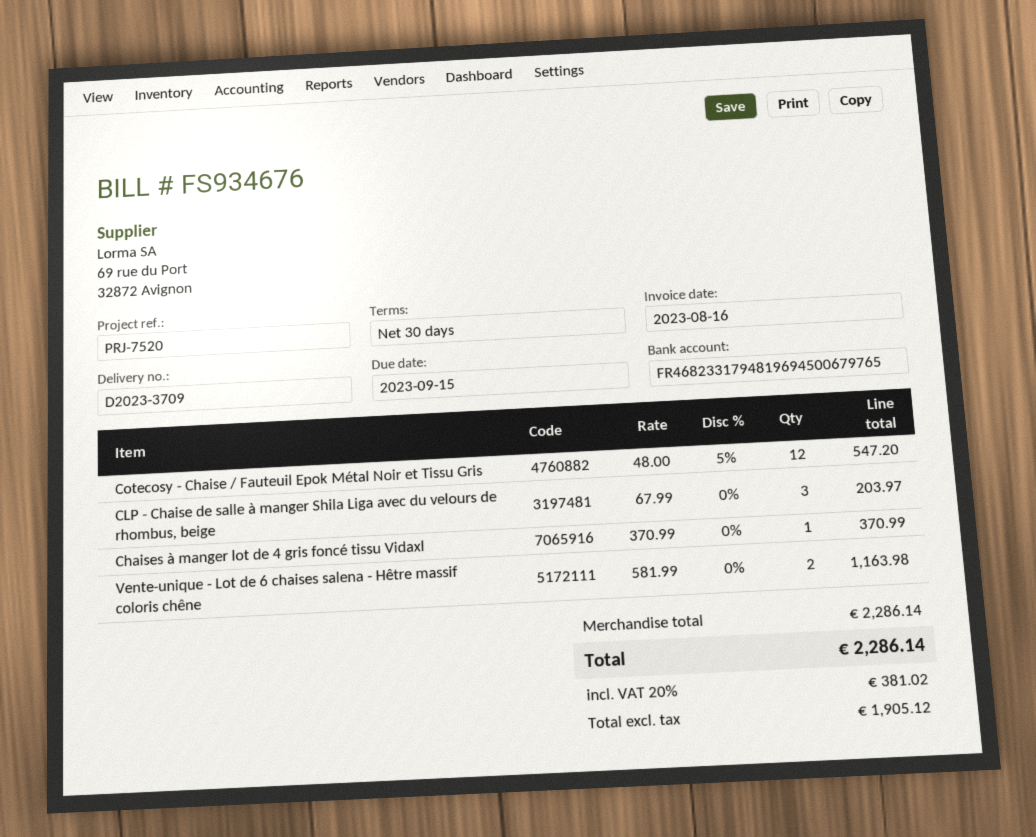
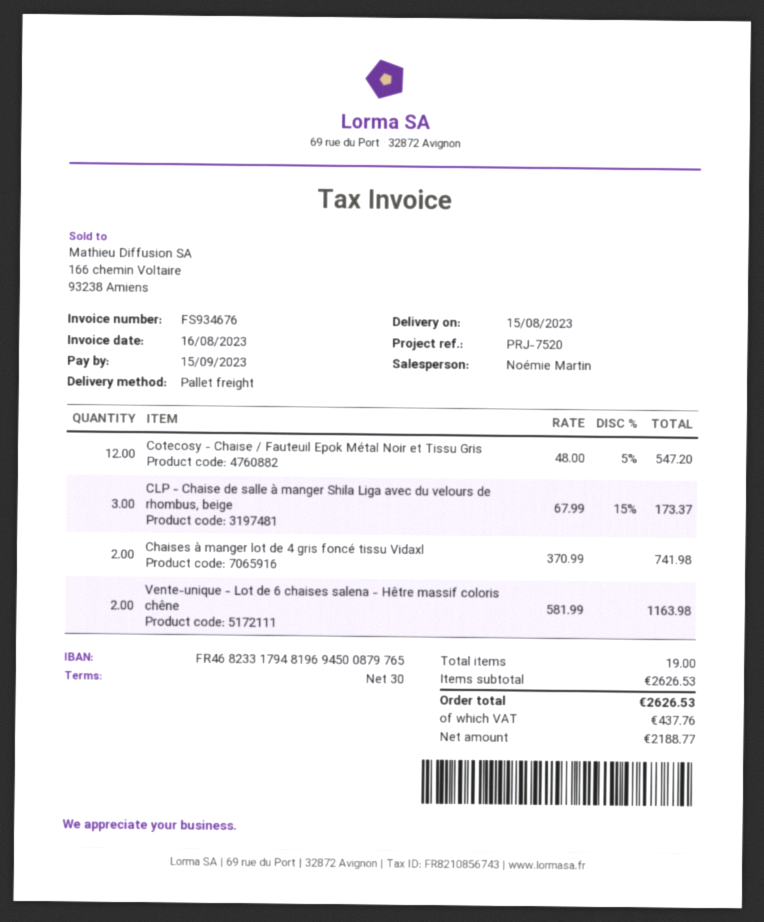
bank account: FR4682331794819694500679765 -> FR4682331794819694500879765
CLP - Chaise de salle à manger Shila Liga avec du velours de rhombus, beige: 3 x 67.99 = 203.97 -> 3 x 67.99 - 15% = 173.37
Chaises à manger lot de 4 gris foncé tissu Vidaxl: 1 x 370.99 = 370.99 -> 2 x 370.99 = 741.98
subtotal: 2286.14 -> 2626.53
net: 1905.12 -> 2188.77
tax: 381.02 -> 437.76
total: 2286.14 -> 2626.53

